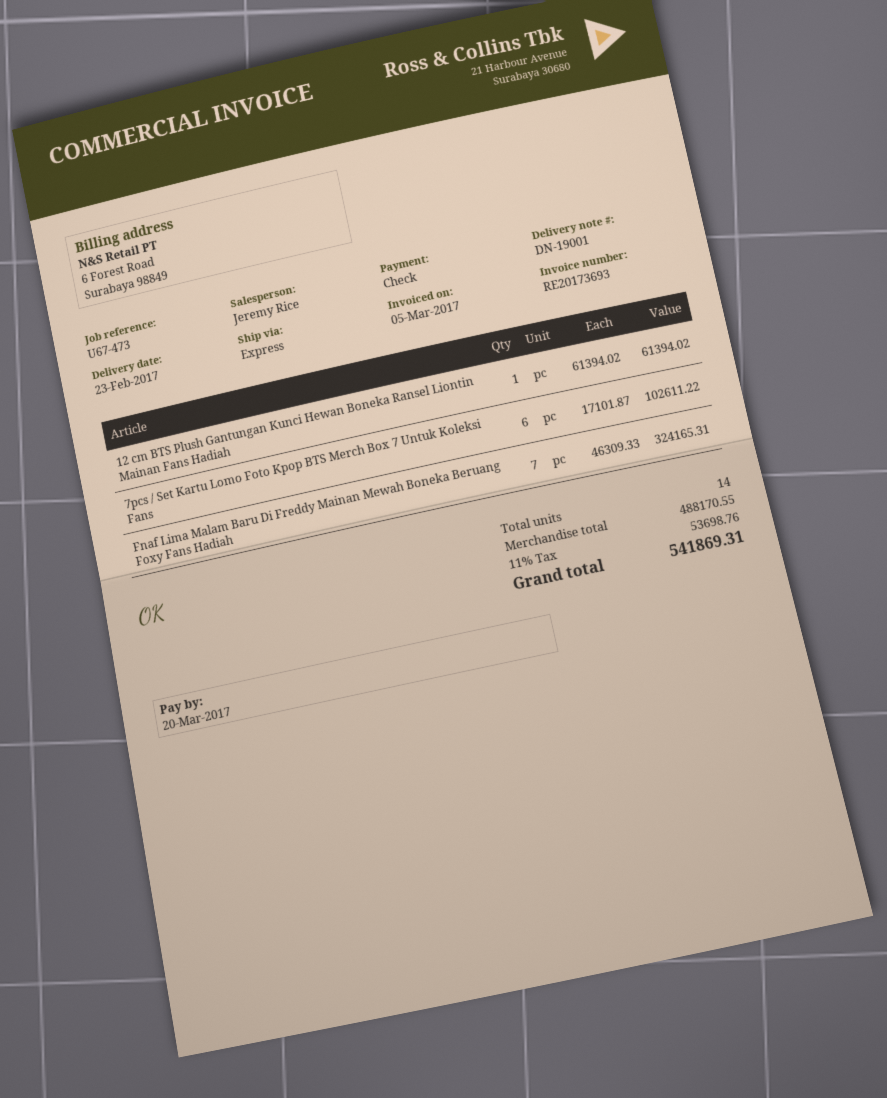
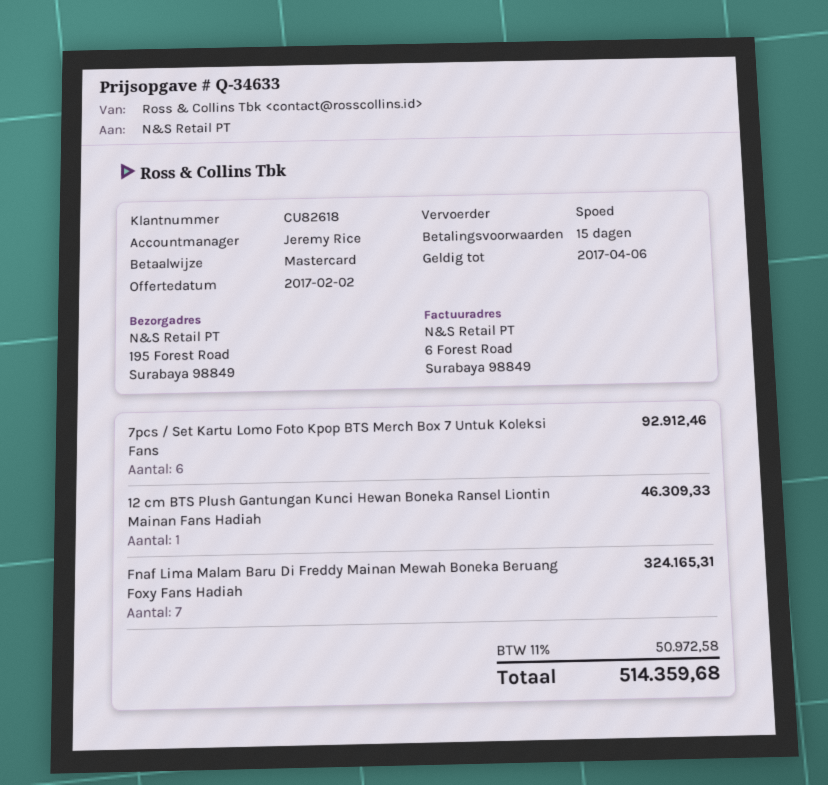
payment method: cheque -> Mastercard
12 cm BTS Plush Gantungan Kunci Hewan Boneka Ransel Liontin Mainan Fans Hadiah: 1 for 61394.02 -> 1 for 46309.33
7pcs / Set Kartu Lomo Foto Kpop BTS Merch Box 7 Untuk Koleksi Fans: 6 for 102611.22 -> 6 for 92912.46
tax: 11% = 53698.76 -> 11% = 50972.58
total: 541869.31 -> 514359.68

